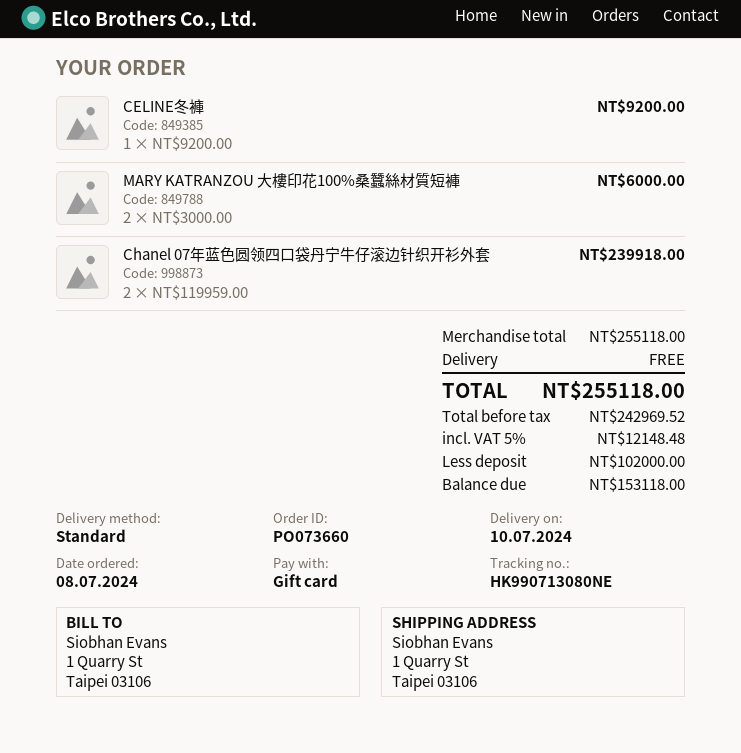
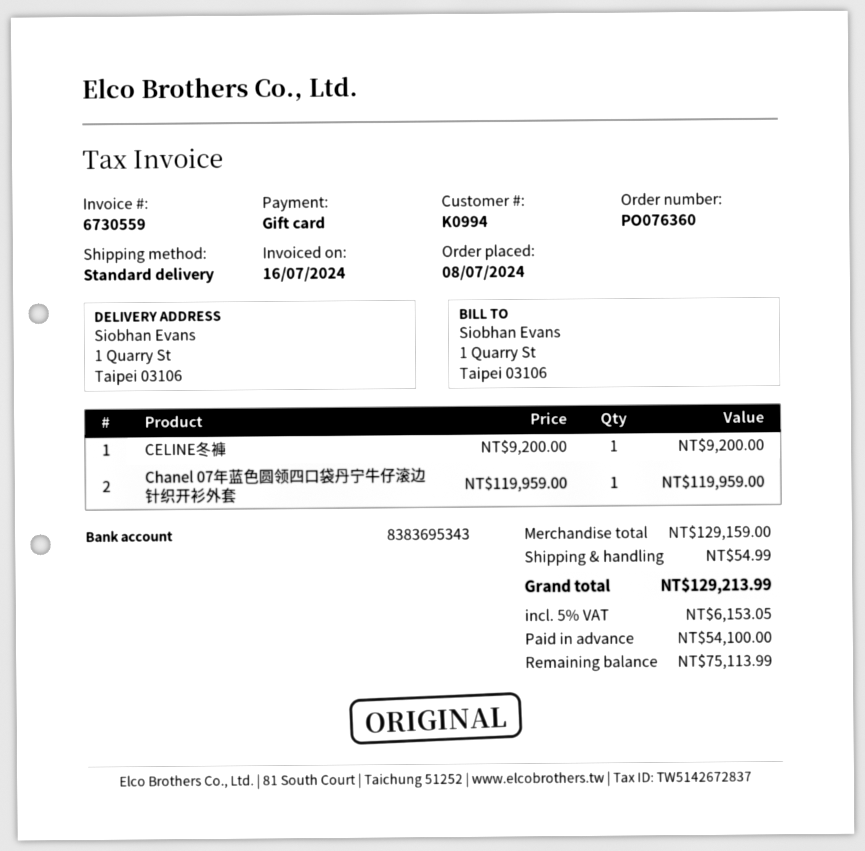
order number: PO073660 -> PO076360
MARY KATRANZOU 大樓印花100%桑蠶絲材質短褲: 2 x 3000.00 = 6000.00 -> none
Chanel 07年蓝色圆领四口袋丹宁牛仔滚边针织开衫外套: 2 x 119959.00 = 239918.00 -> 1 x 119959.00 = 119959.00
subtotal: 255118.00 -> 129159.00
shipping: 0.00 -> 54.99
tax: 5% = 12148.48 -> 5% = 6153.05
total: 255118.00 -> 129213.99
deposit: 102000.00 -> 54100.00
balance: 153118.00 -> 75113.99

